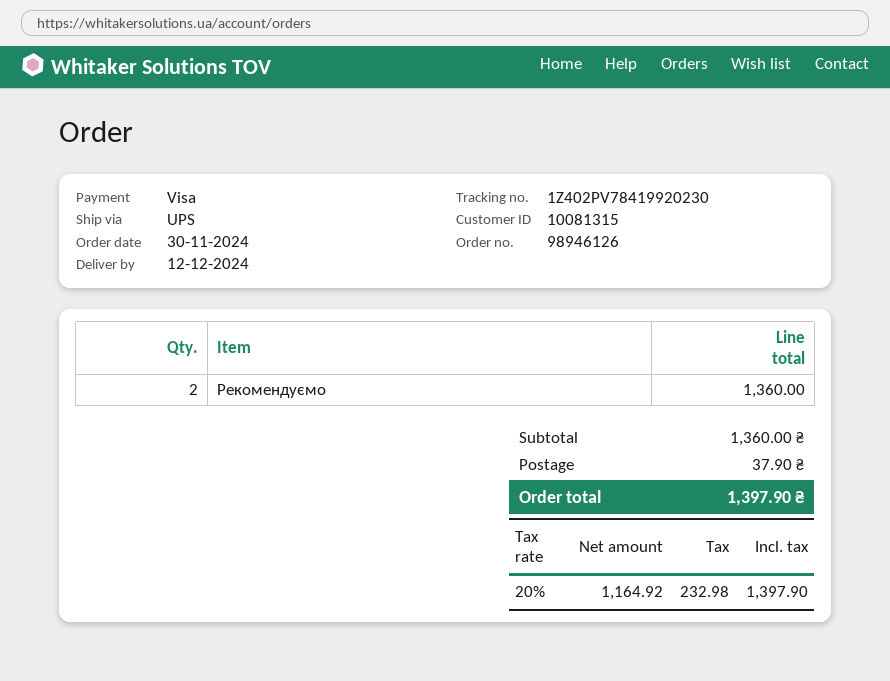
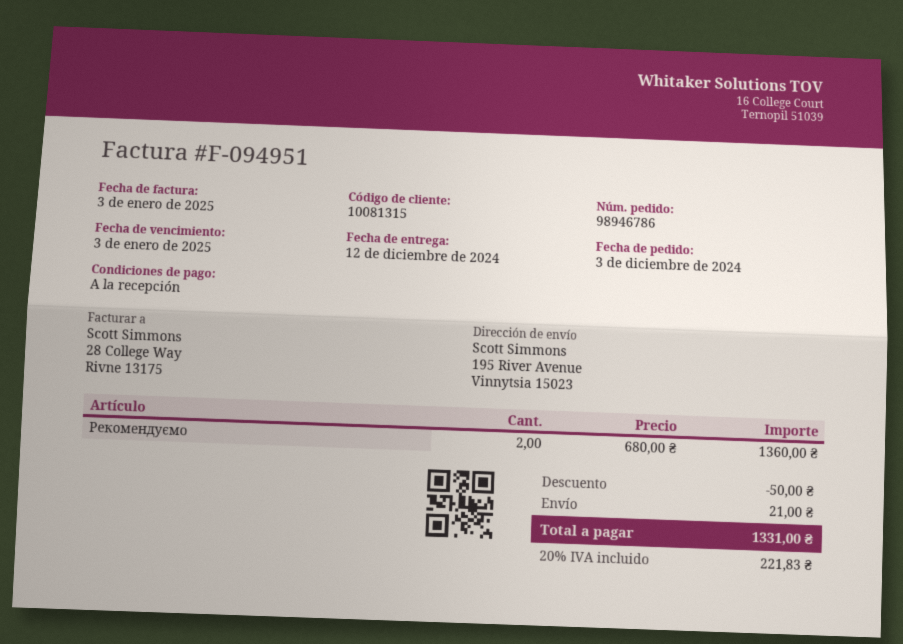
order number: 98946126 -> 98946786
order date: 2024-11-30 -> 2024-12-03
discount: none -> 50.00
shipping: 37.90 -> 21.00
tax: 20% = 232.98 -> 20% = 221.83
total: 1397.90 -> 1331.00

